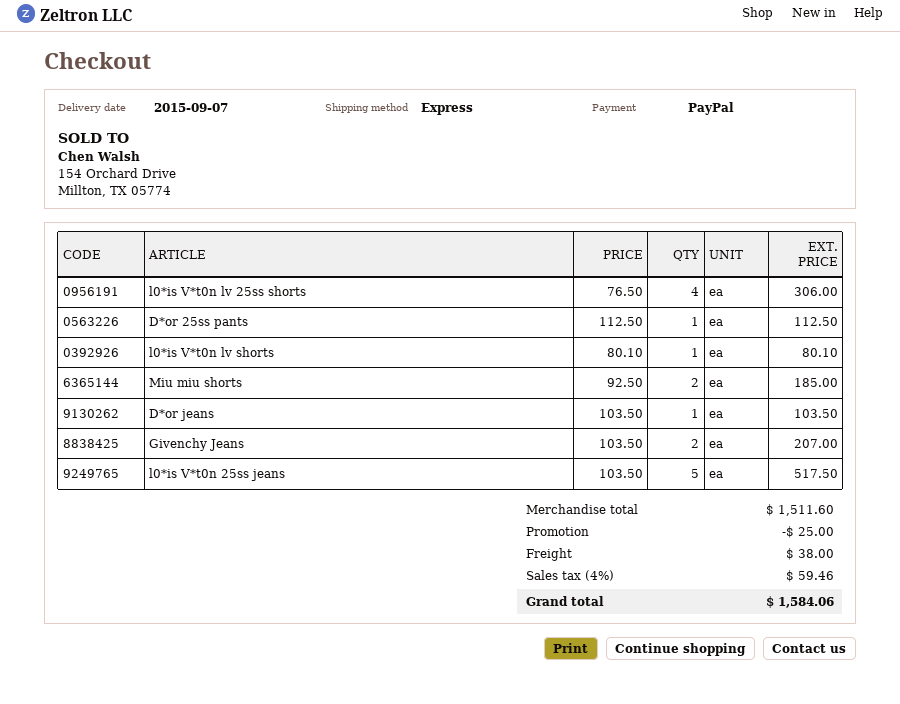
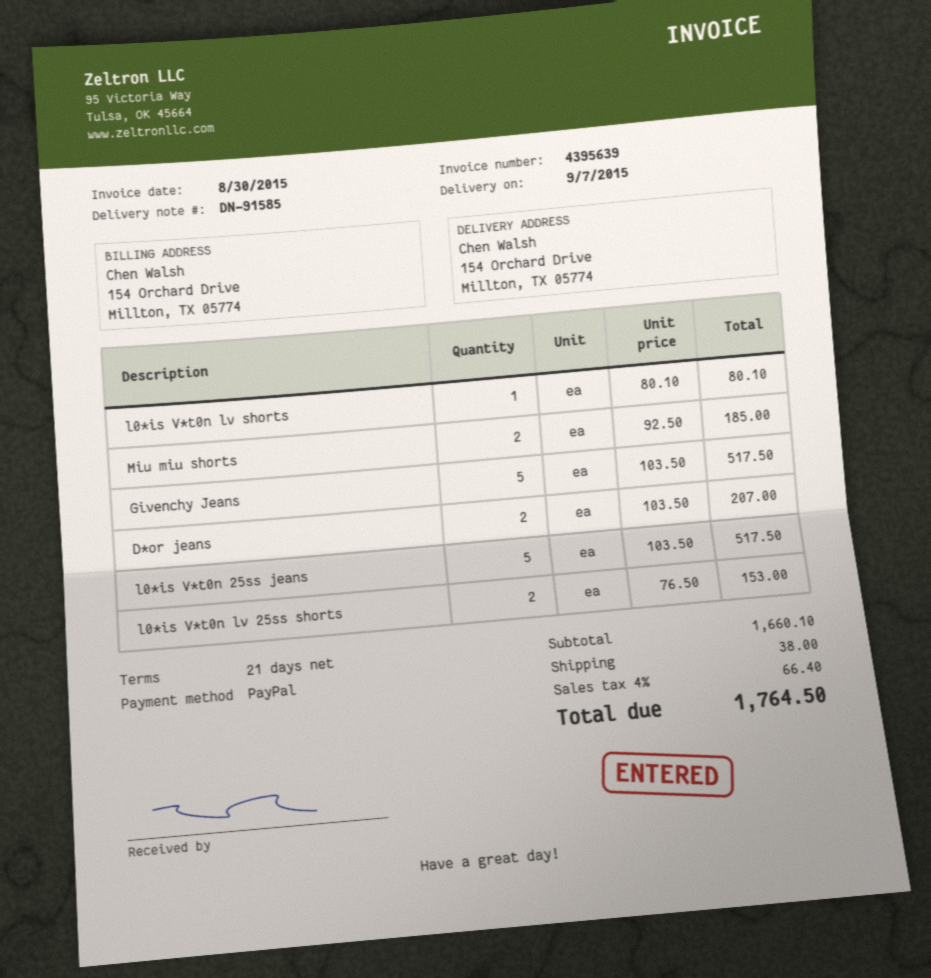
l0*is V*t0n lv 25ss shorts: 4 x 76.50 = 306.00 -> 2 x 76.50 = 153.00
D*or 25ss pants: 1 x 112.50 = 112.50 -> none
D*or jeans: 1 x 103.50 = 103.50 -> 2 x 103.50 = 207.00
Givenchy Jeans: 2 x 103.50 = 207.00 -> 5 x 103.50 = 517.50
subtotal: 1511.60 -> 1660.10
discount: 25.00 -> none
tax: 4% = 59.46 -> 4% = 66.40
total: 1584.06 -> 1764.50

